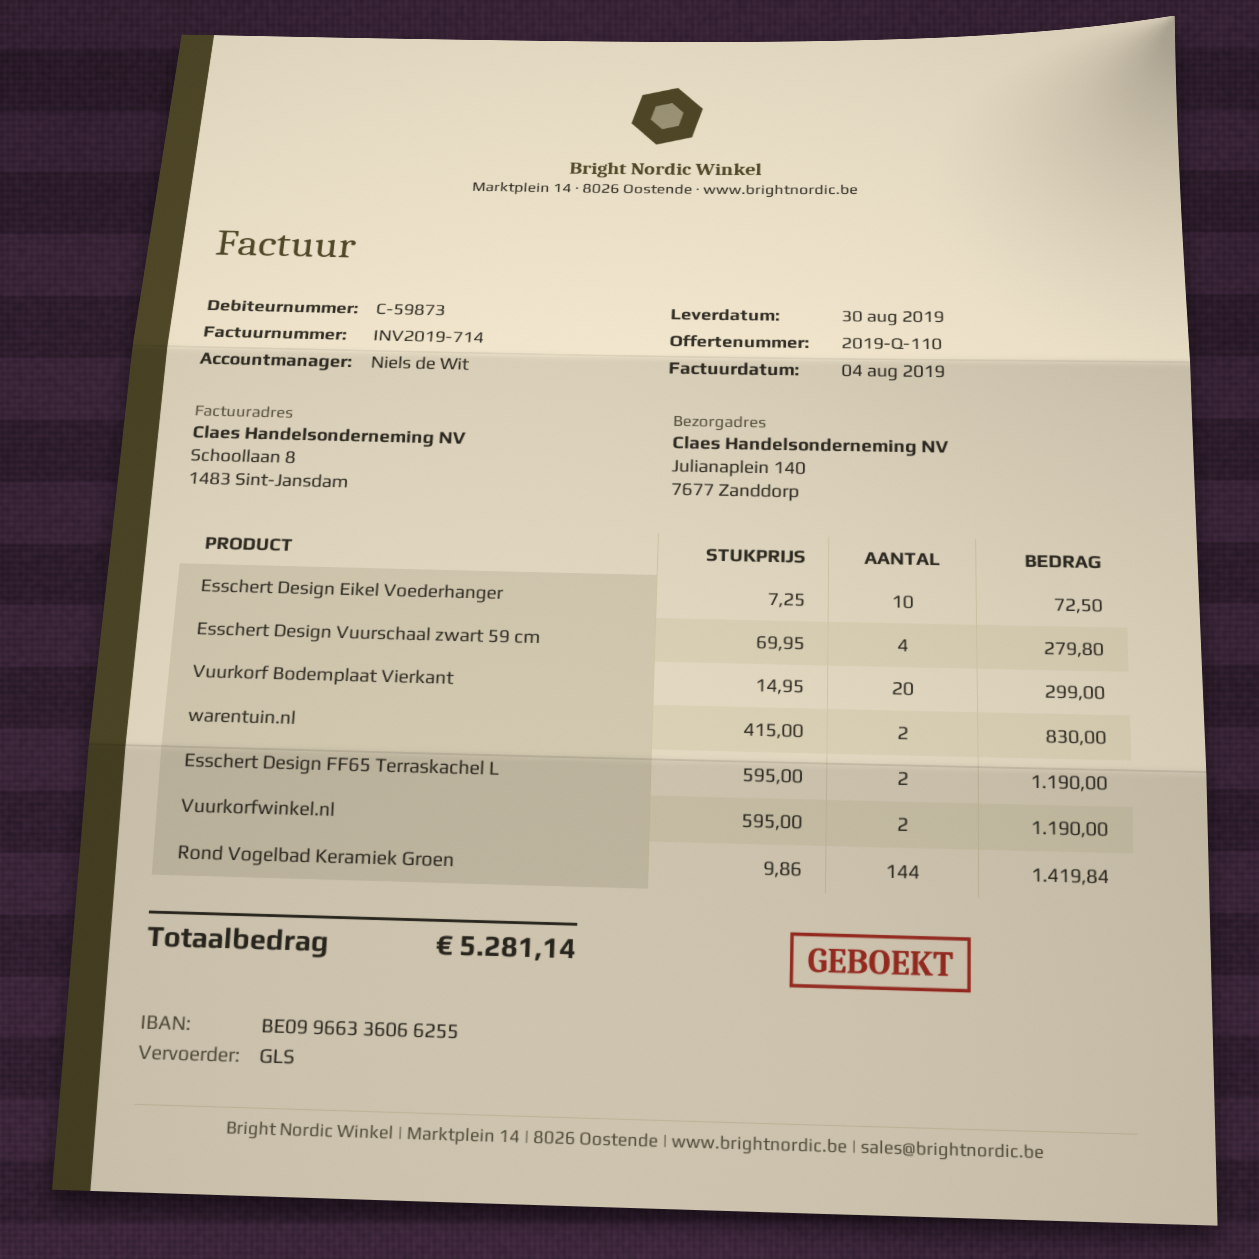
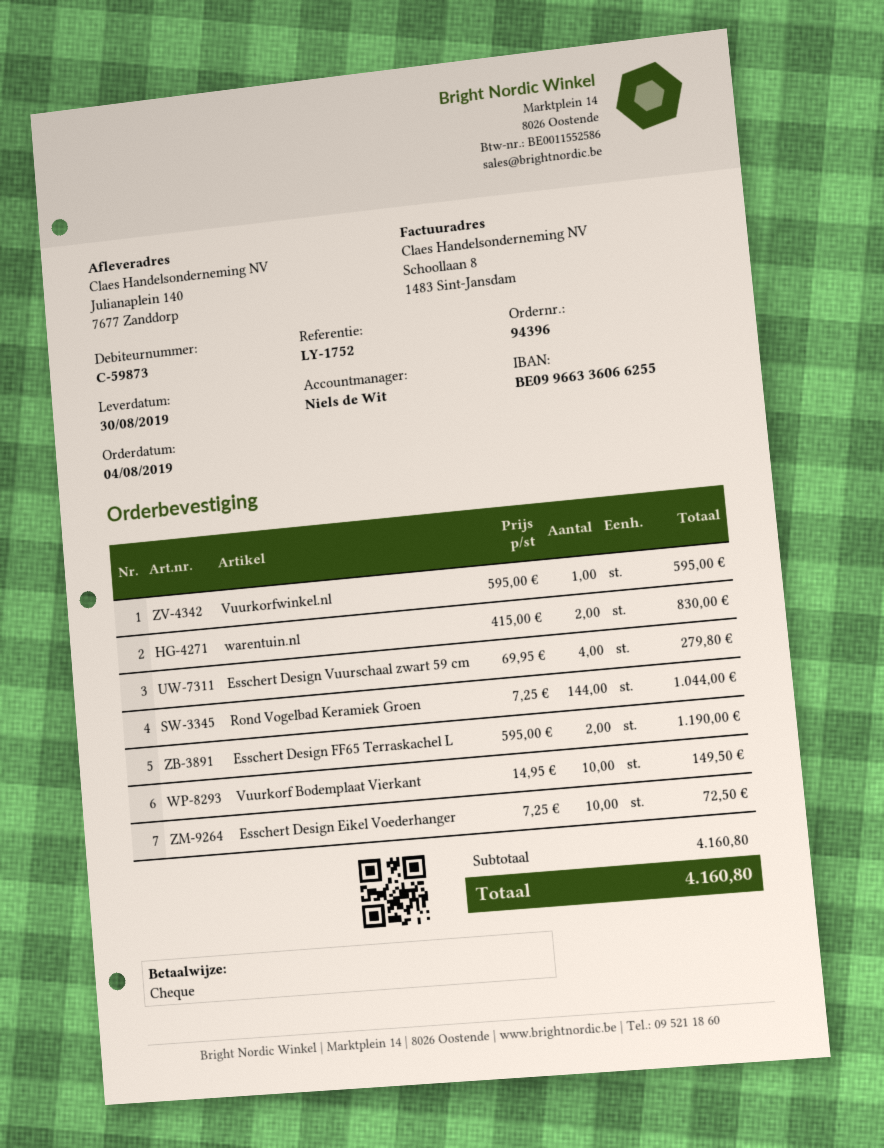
Vuurkorf Bodemplaat Vierkant: 20 x 14.95 = 299.00 -> 10 x 14.95 = 149.50
Vuurkorfwinkel.nl: 2 x 595.00 = 1190.00 -> 1 x 595.00 = 595.00
Rond Vogelbad Keramiek Groen: 144 x 9.86 = 1419.84 -> 144 x 7.25 = 1044.00
total: 5281.14 -> 4160.80

